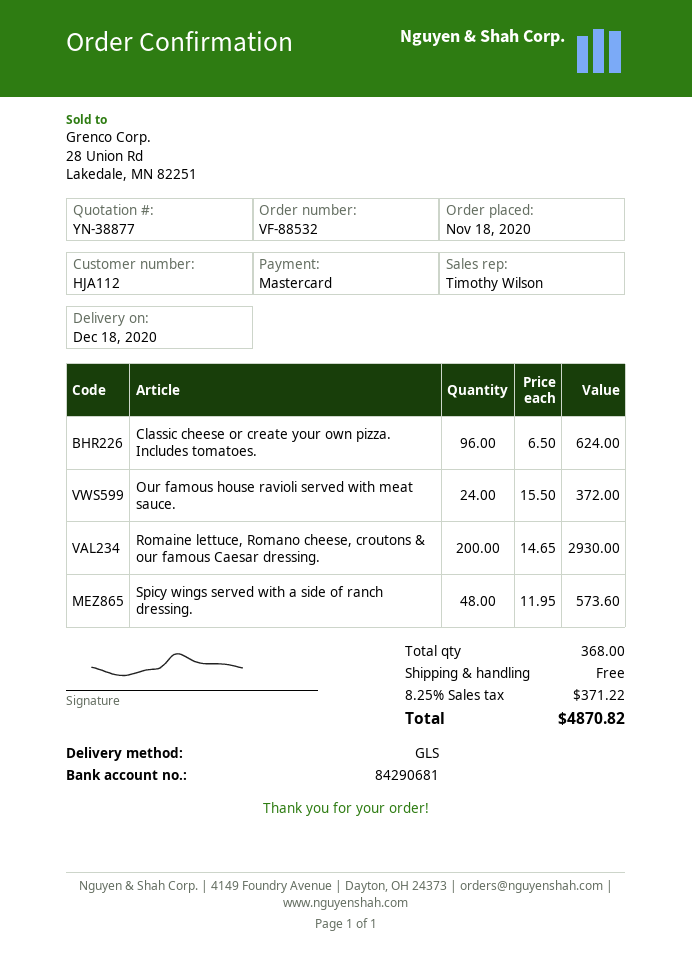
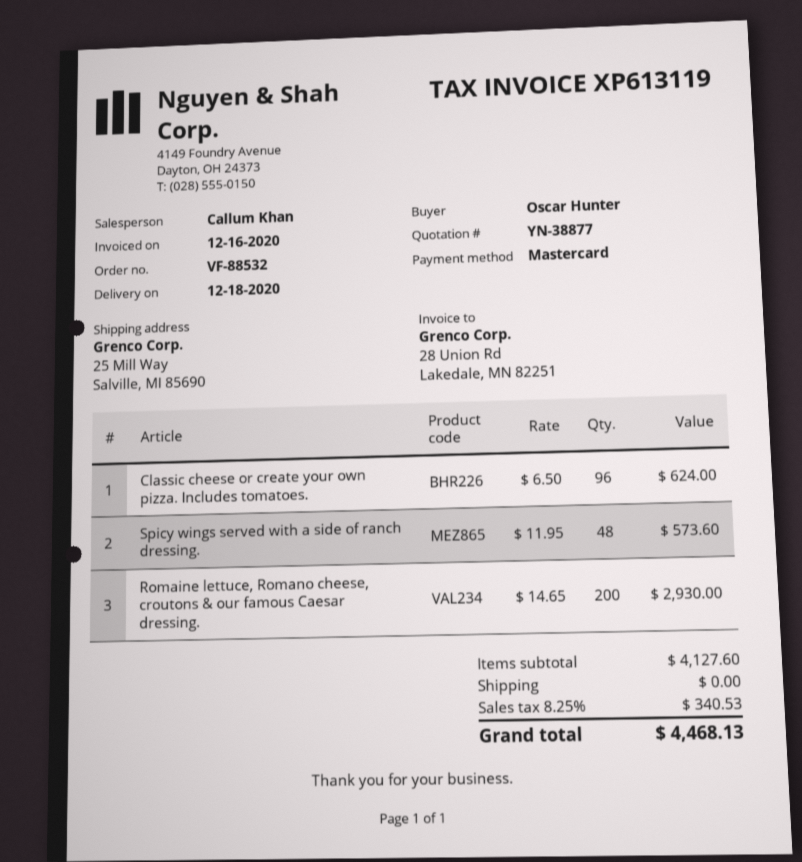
sales rep: Timothy Wilson -> Callum Khan
Our famous house ravioli served with meat sauce.: 24 x 15.50 = 372.00 -> none
tax: 8.25% = 371.22 -> 8.25% = 340.53
total: 4870.82 -> 4468.13

